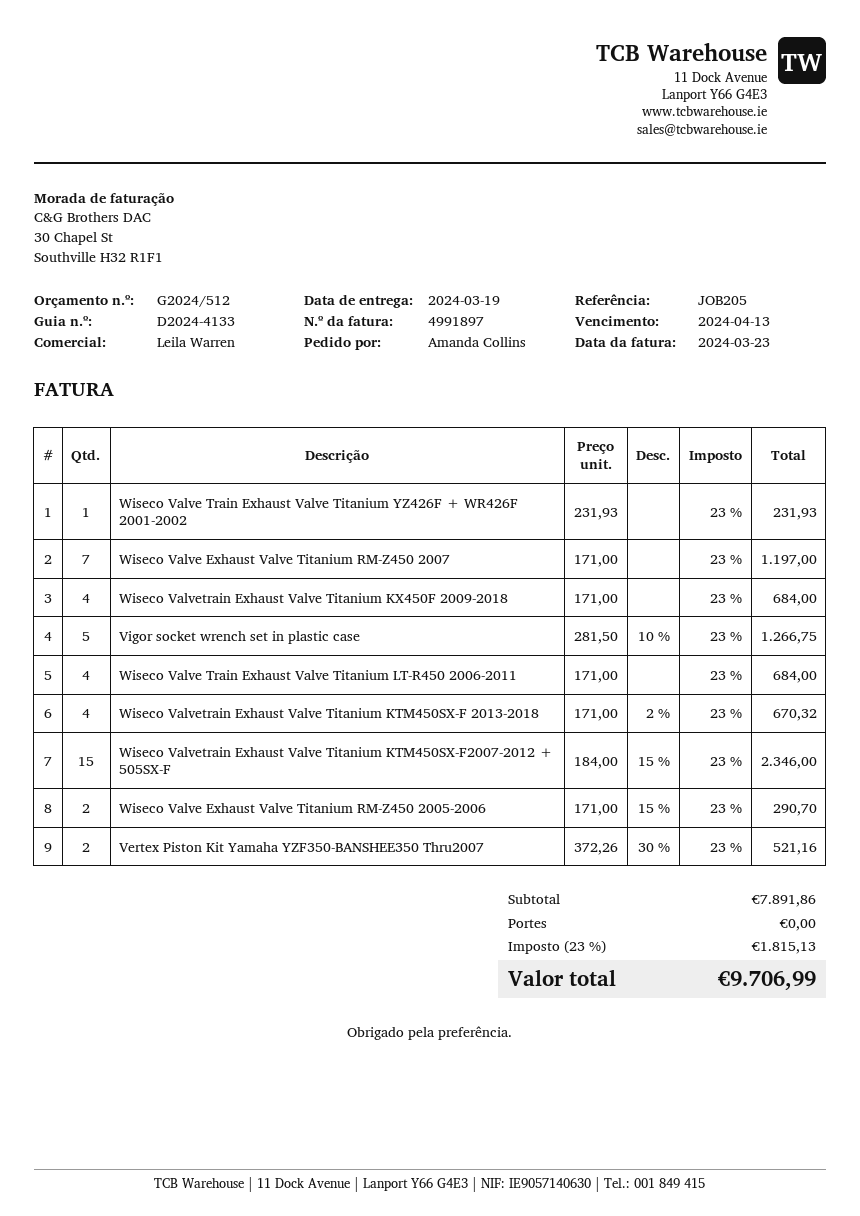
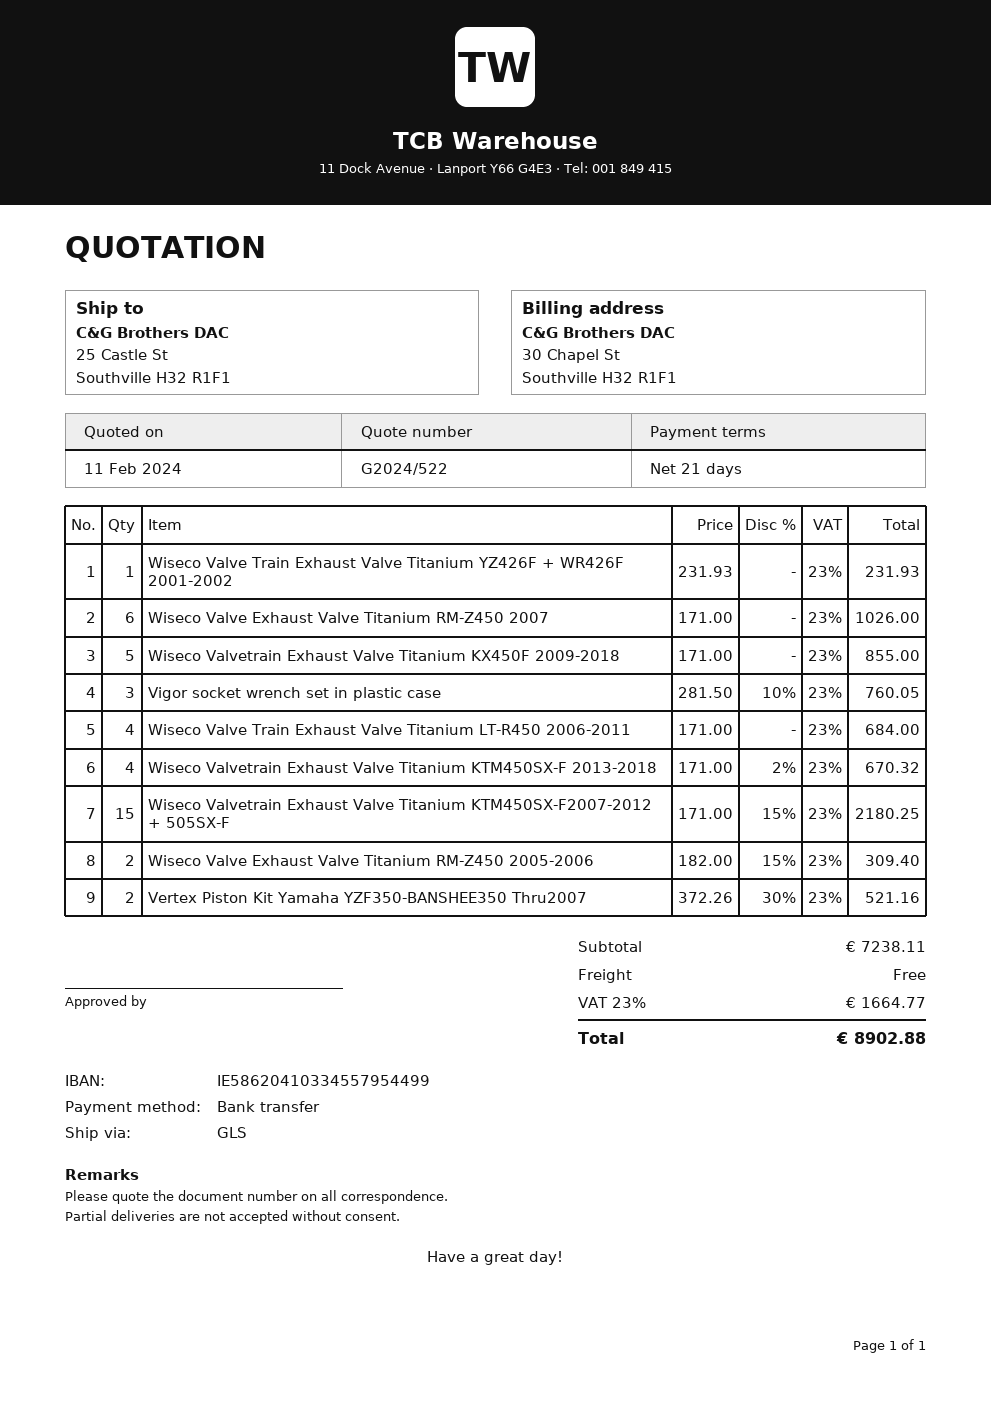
quote number: G2024/512 -> G2024/522
Wiseco Valve Exhaust Valve Titanium RM-Z450 2007: 7 x 171.00 = 1197.00 -> 6 x 171.00 = 1026.00
Wiseco Valvetrain Exhaust Valve Titanium KX450F 2009-2018: 4 x 171.00 = 684.00 -> 5 x 171.00 = 855.00
Vigor socket wrench set in plastic case: 5 x 281.50 - 10% = 1266.75 -> 3 x 281.50 - 10% = 760.05
Wiseco Valvetrain Exhaust Valve Titanium KTM450SX-F2007-2012 + 505SX-F: 15 x 184.00 - 15% = 2346.00 -> 15 x 171.00 - 15% = 2180.25
Wiseco Valve Exhaust Valve Titanium RM-Z450 2005-2006: 2 x 171.00 - 15% = 290.70 -> 2 x 182.00 - 15% = 309.40
subtotal: 7891.86 -> 7238.11
tax: 23% = 1815.13 -> 23% = 1664.77
total: 9706.99 -> 8902.88

